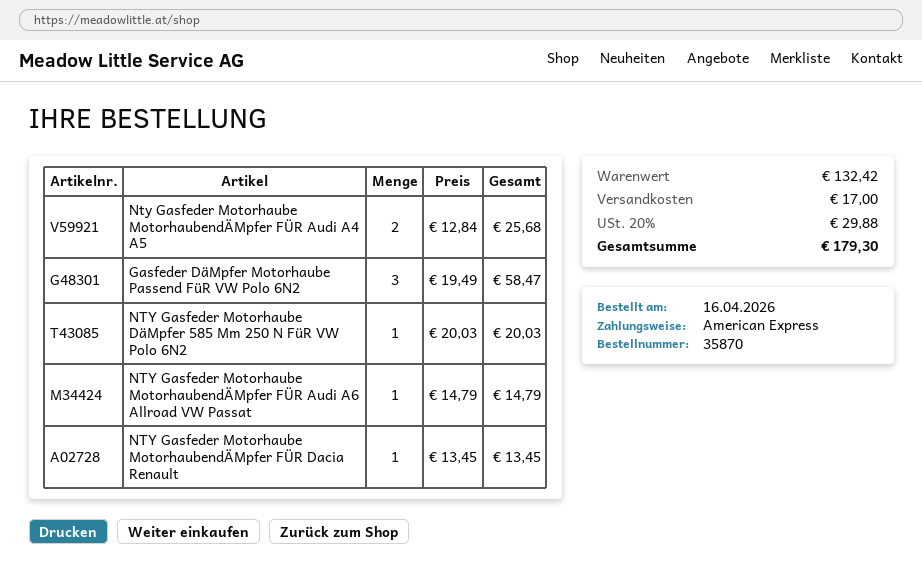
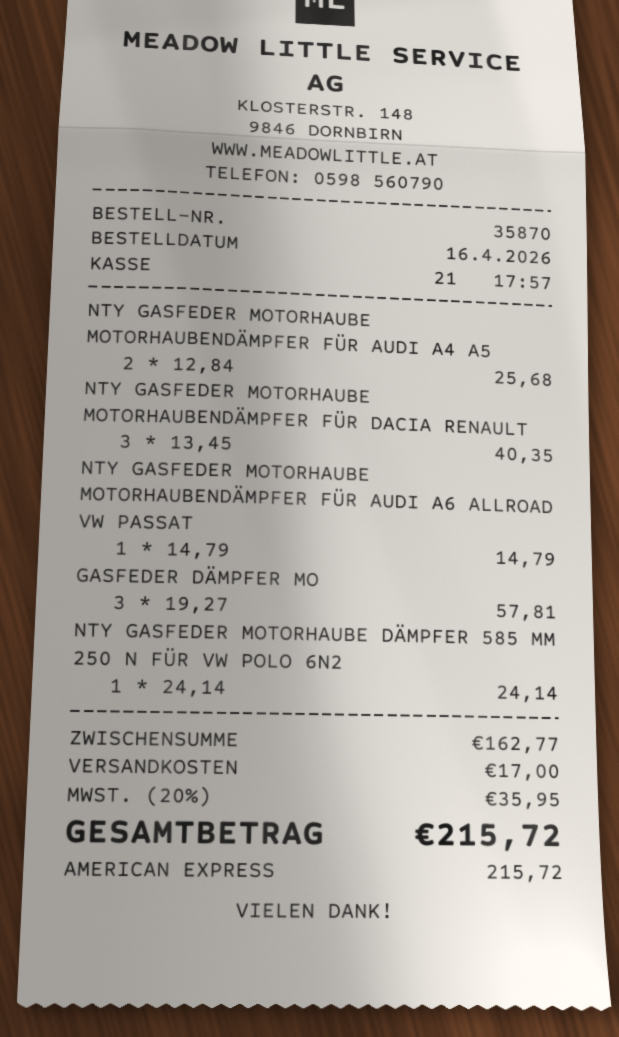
Gasfeder DäMpfer Motorhaube Passend FüR VW Polo 6N2: 3 x 19.49 = 58.47 -> 3 x 19.27 = 57.81
NTY Gasfeder Motorhaube DäMpfer 585 Mm 250 N FüR VW Polo 6N2: 1 x 20.03 = 20.03 -> 1 x 24.14 = 24.14
NTY Gasfeder Motorhaube MotorhaubendÄMpfer FÜR Dacia Renault: 1 x 13.45 = 13.45 -> 3 x 13.45 = 40.35
subtotal: 132.42 -> 162.77
tax: 20% = 29.88 -> 20% = 35.95
total: 179.30 -> 215.72

